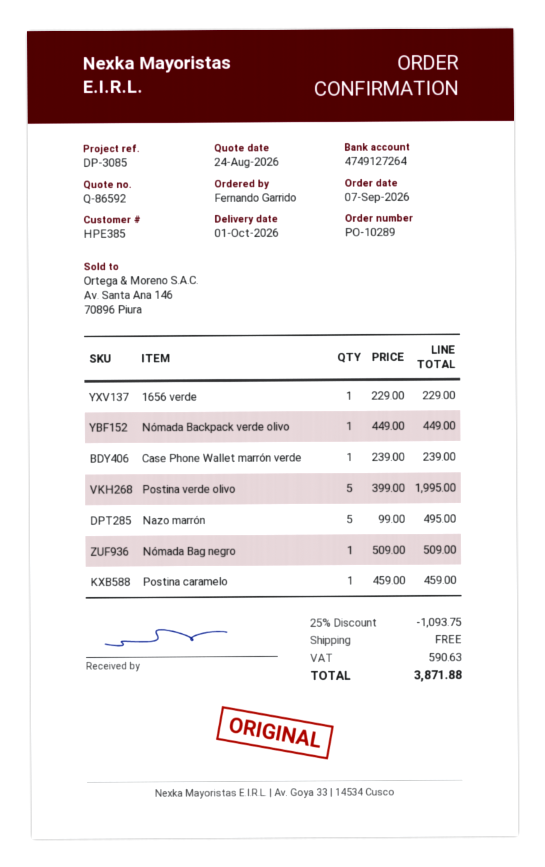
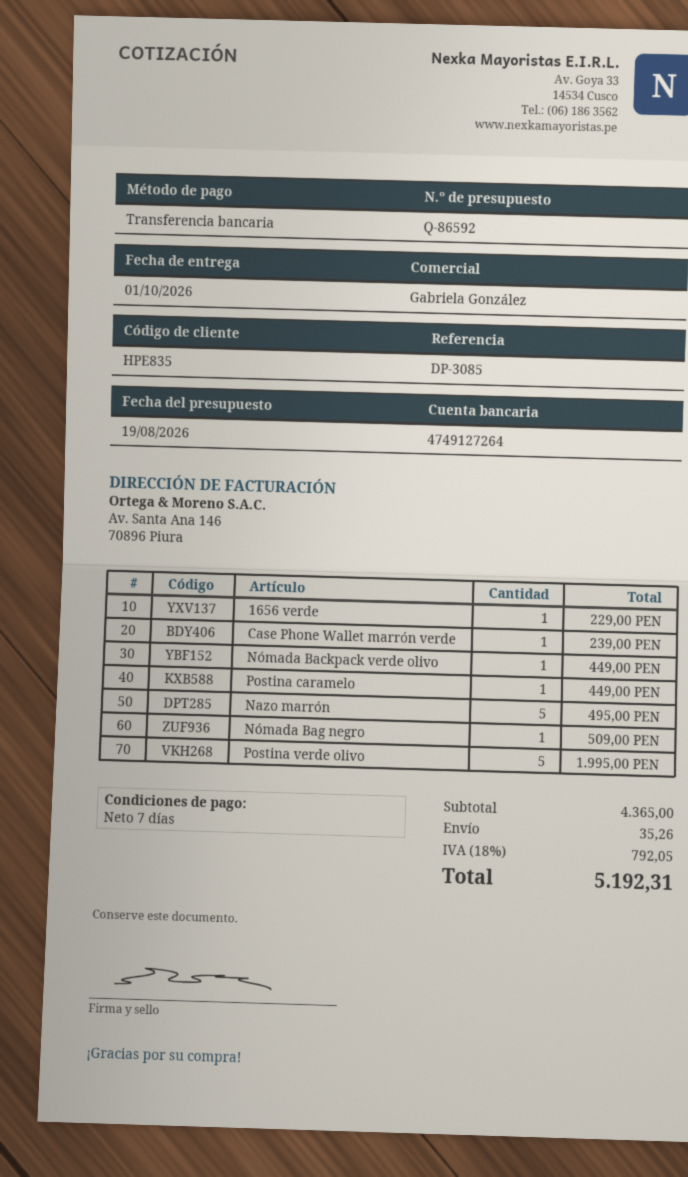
quote date: 2026-08-24 -> 2026-08-19
customer number: HPE385 -> HPE835
Postina caramelo: 1 for 459.00 -> 1 for 449.00
discount: 25% = 1093.75 -> none
shipping: 0.00 -> 35.26
tax: 590.63 -> 792.05
total: 3871.88 -> 5192.31

